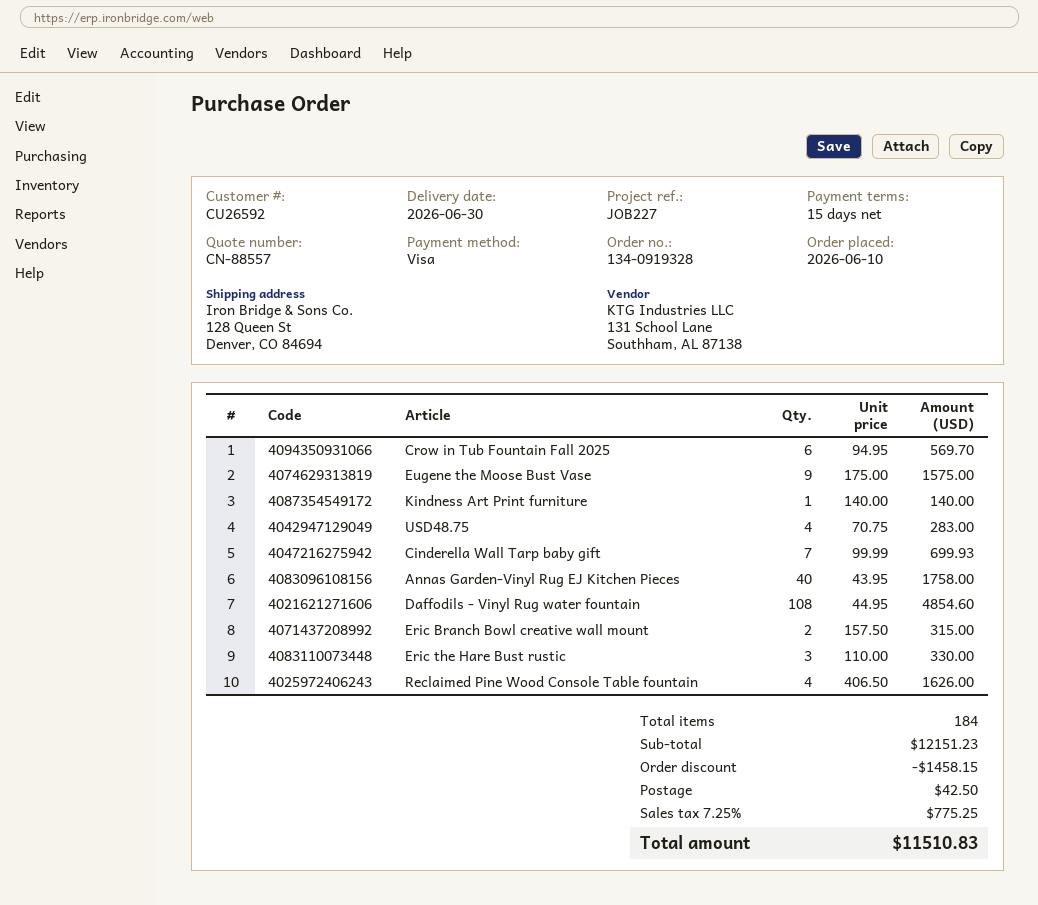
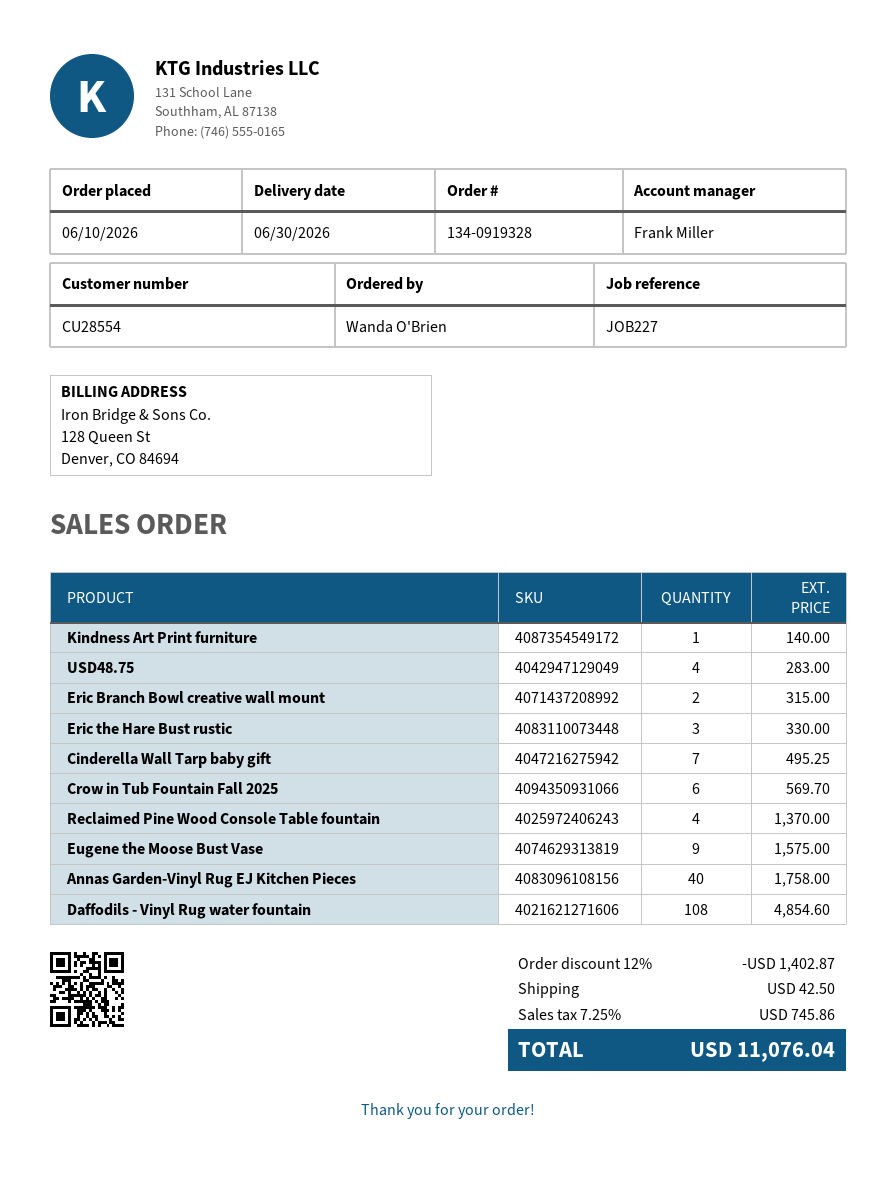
customer number: CU26592 -> CU28554
Cinderella Wall Tarp baby gift: 7 for 699.93 -> 7 for 495.25
Reclaimed Pine Wood Console Table fountain: 4 for 1626.00 -> 4 for 1370.00
discount: 1458.15 -> 1402.87
tax: 7.25% = 775.25 -> 7.25% = 745.86
total: 11510.83 -> 11076.04

